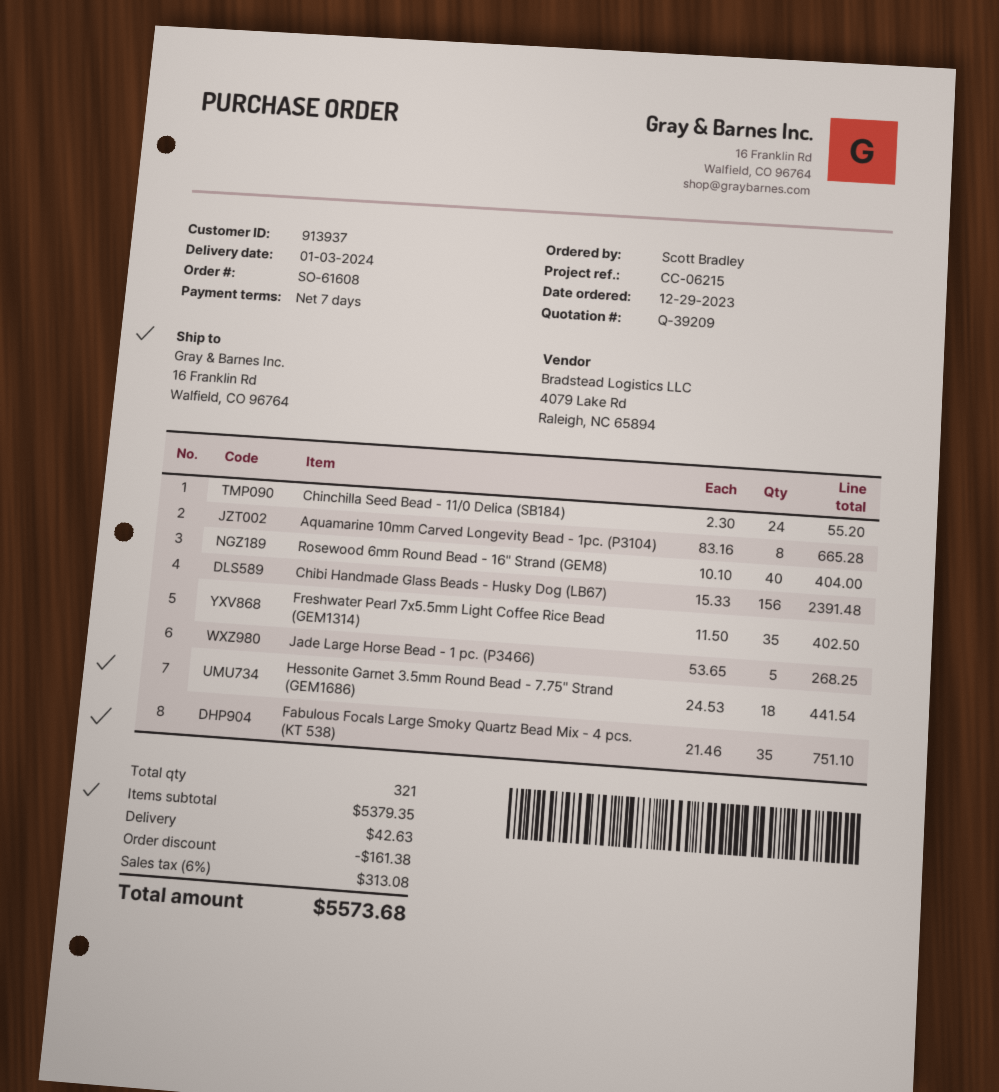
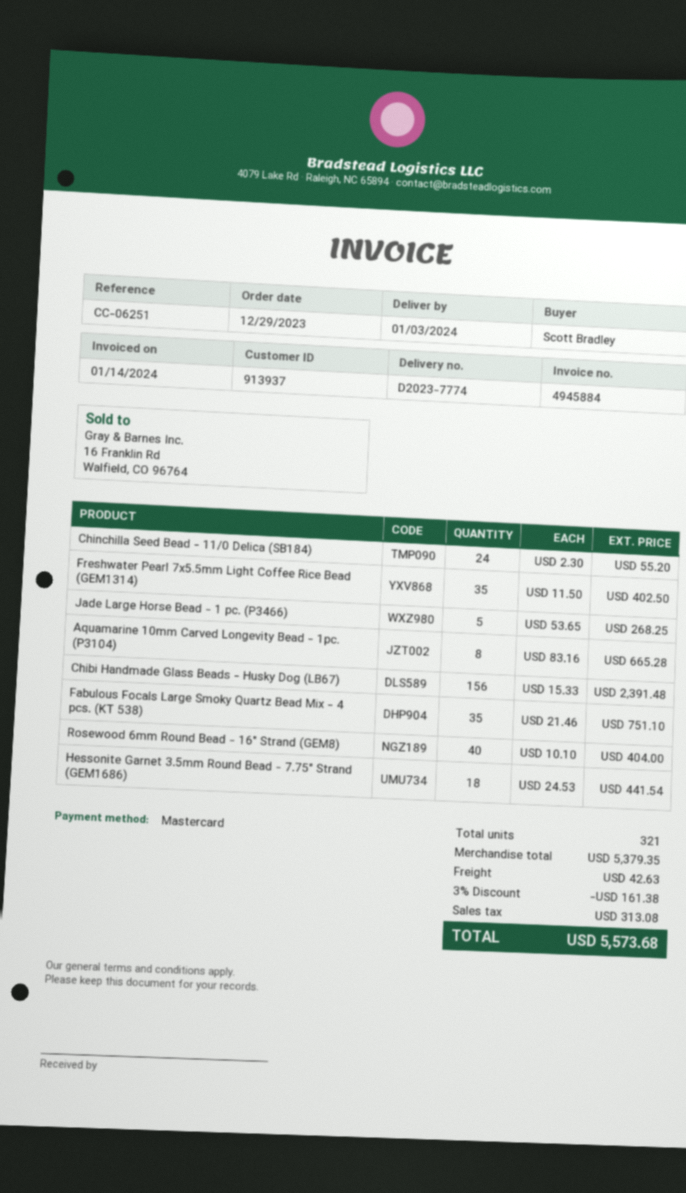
reference: CC-06215 -> CC-06251

